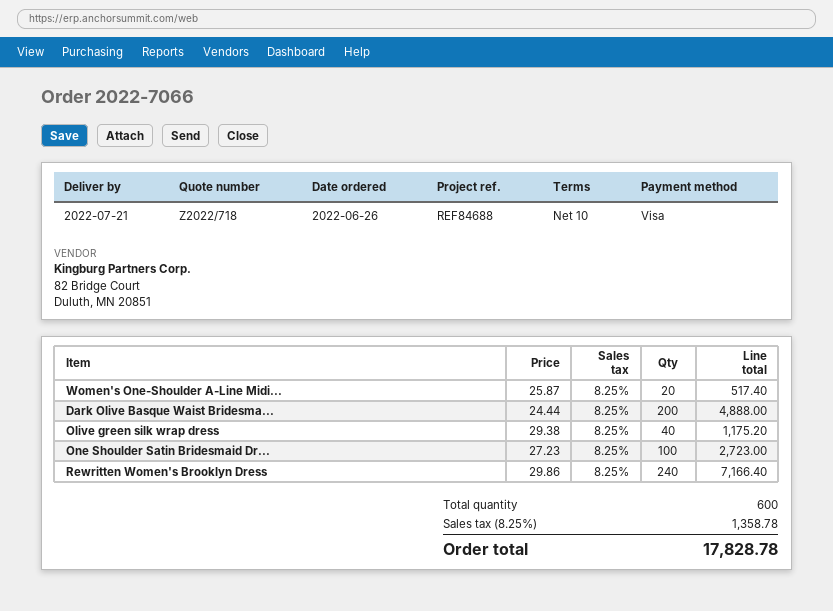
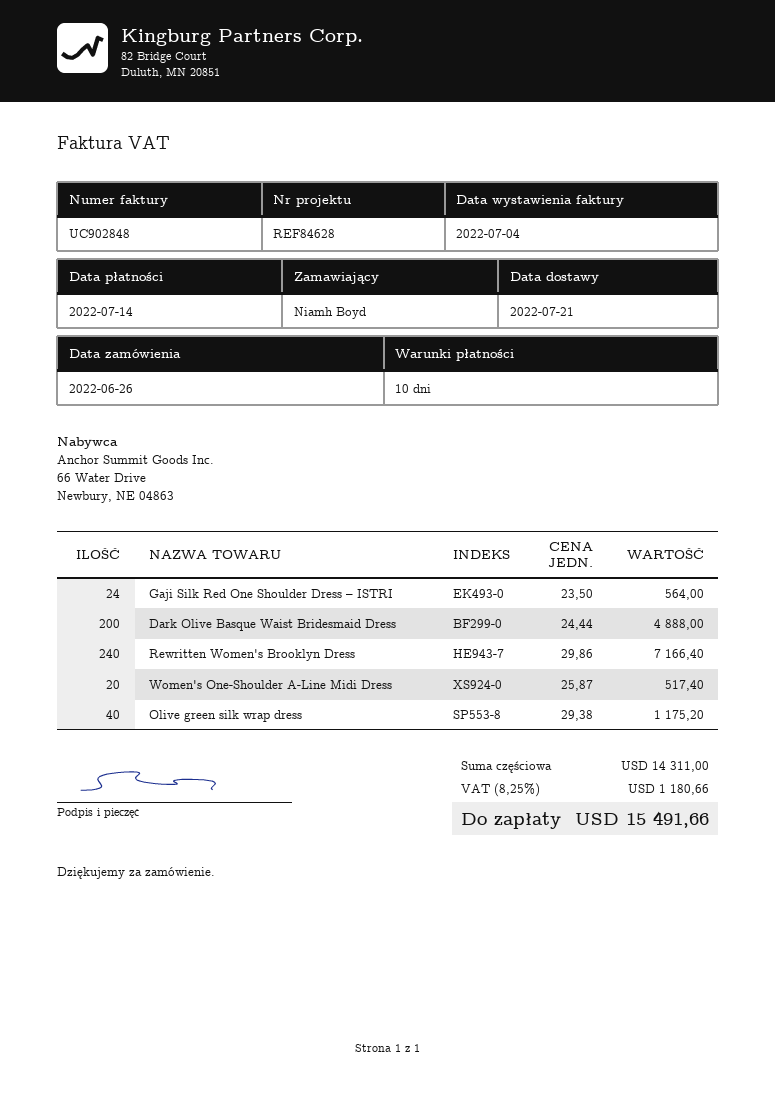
reference: REF84688 -> REF84628
One Shoulder Satin Bridesmaid Dr...: 100 x 27.23 = 2723.00 -> none
Gaji Silk Red One Shoulder Dress – ISTRI: none -> 24 x 23.50 = 564.00
tax: 8.25% = 1358.78 -> 8.25% = 1180.66
total: 17828.78 -> 15491.66

